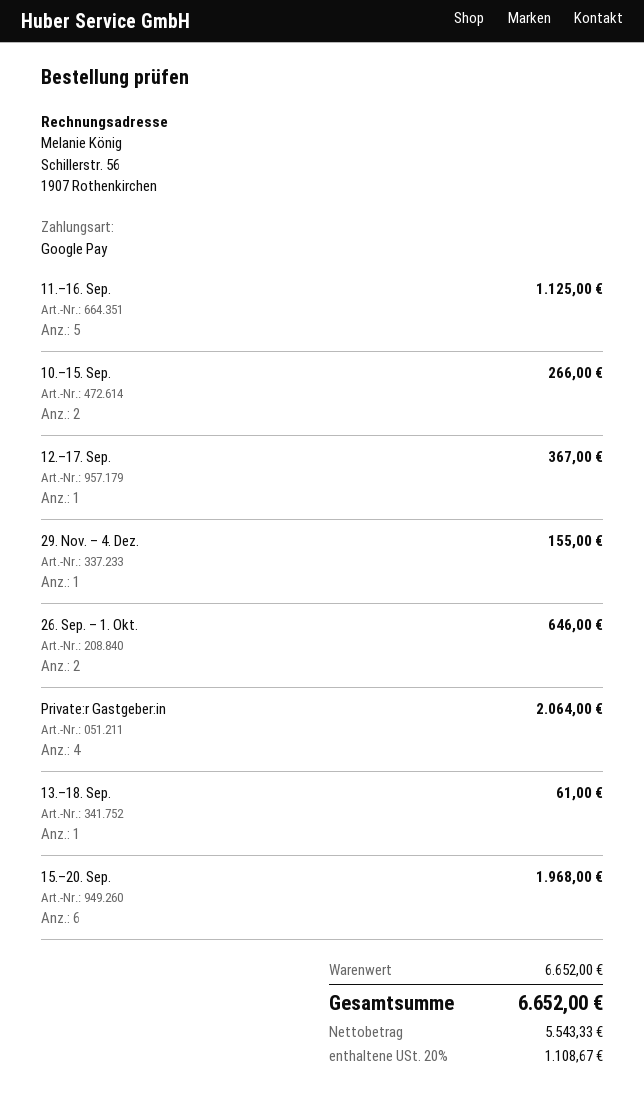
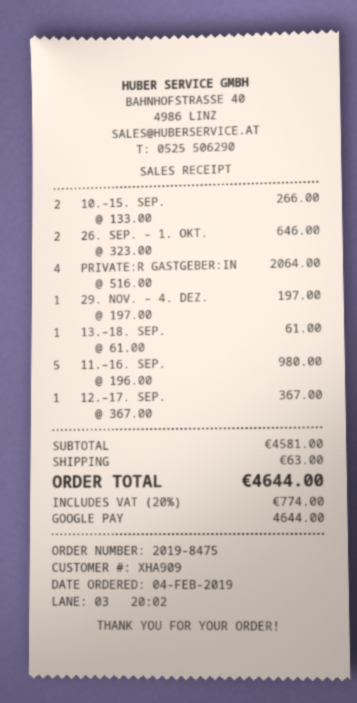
11.–16. Sep.: 5 for 1125.00 -> 5 for 980.00
29. Nov. – 4. Dez.: 1 for 155.00 -> 1 for 197.00
15.–20. Sep.: 6 for 1968.00 -> none
subtotal: 6652.00 -> 4581.00
shipping: none -> 63.00
tax: 20% = 1108.67 -> 20% = 774.00
total: 6652.00 -> 4644.00

